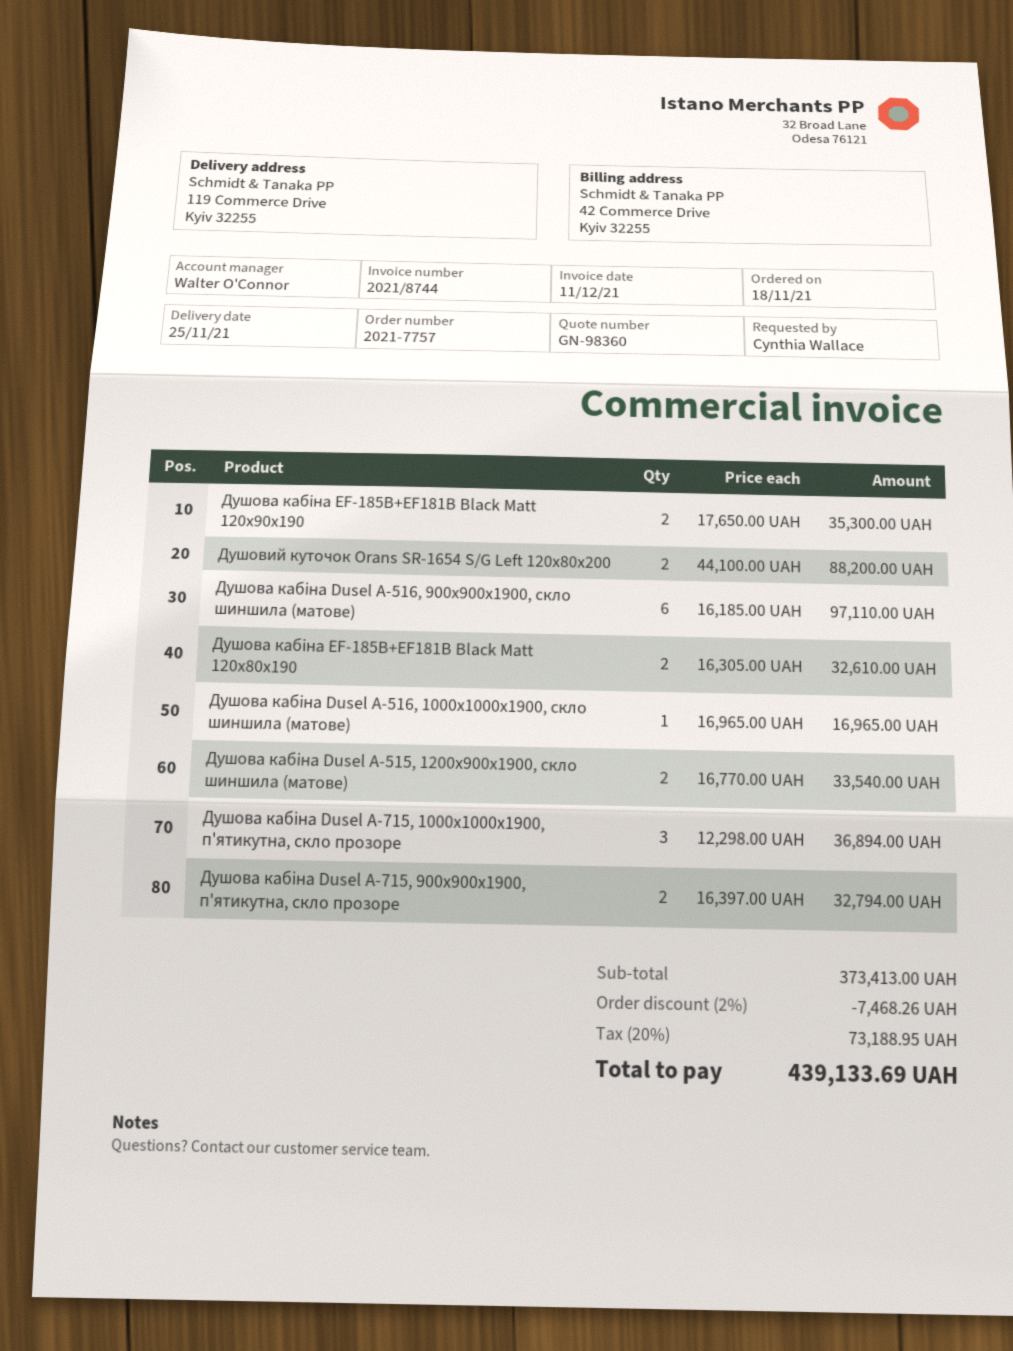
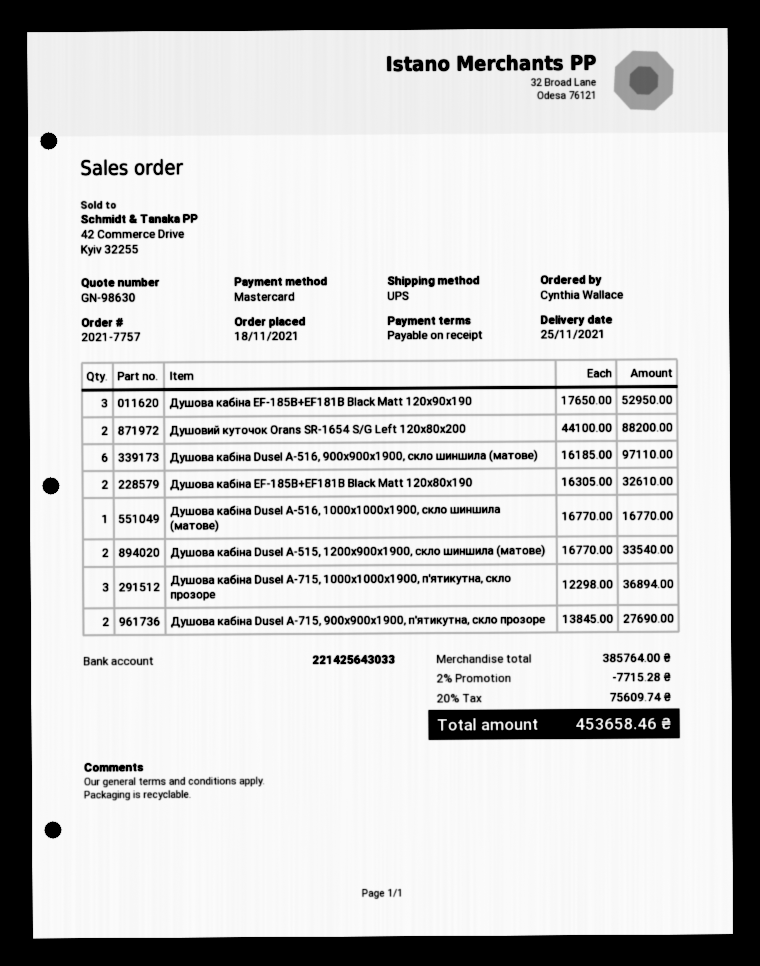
quote number: GN-98360 -> GN-98630
Душова кабіна EF-185B+EF181B Black Matt 120x90x190: 2 x 17650.00 = 35300.00 -> 3 x 17650.00 = 52950.00
Душова кабіна Dusel А-516, 1000х1000х1900, скло шиншила (матове): 1 x 16965.00 = 16965.00 -> 1 x 16770.00 = 16770.00
Душова кабіна Dusel А-715, 900х900х1900, п'ятикутна, скло прозоре: 2 x 16397.00 = 32794.00 -> 2 x 13845.00 = 27690.00
subtotal: 373413.00 -> 385764.00
discount: 2% = 7468.26 -> 2% = 7715.28
tax: 20% = 73188.95 -> 20% = 75609.74
total: 439133.69 -> 453658.46

